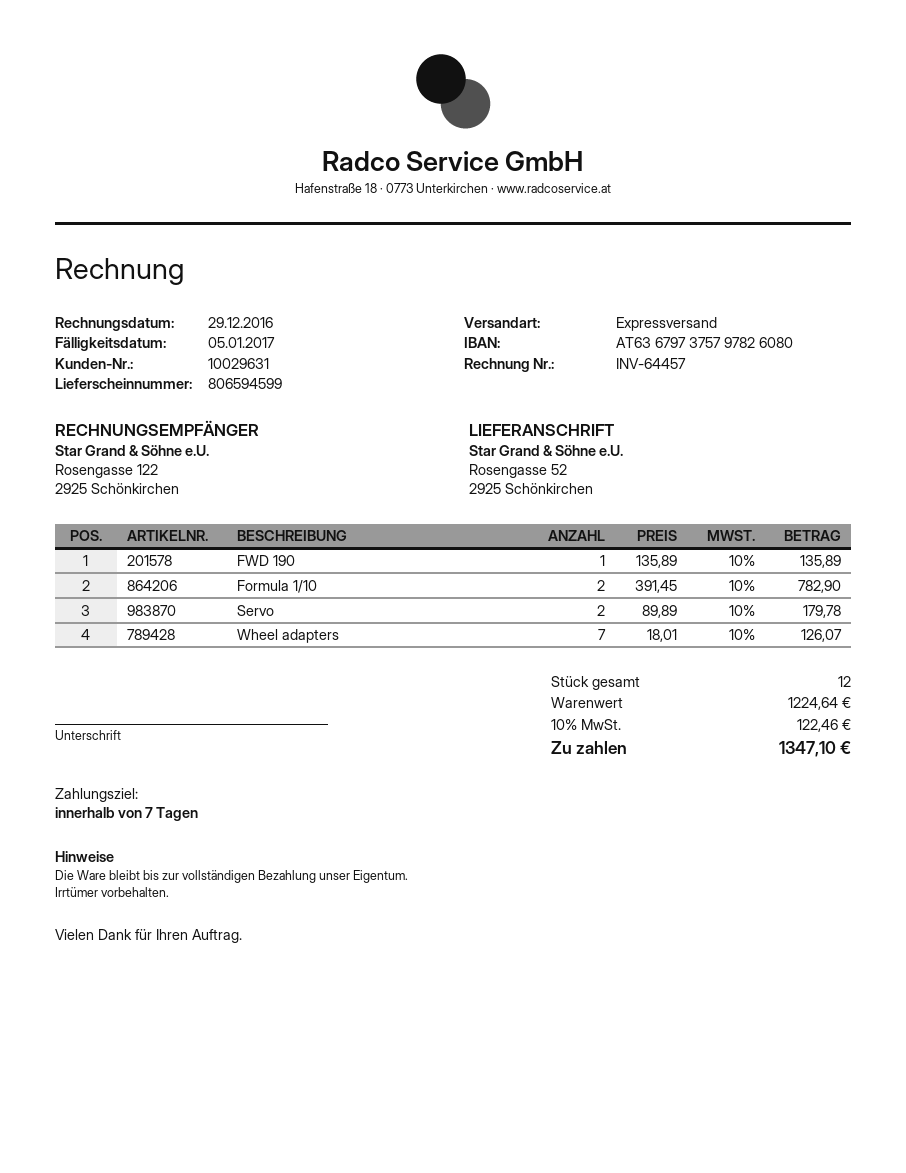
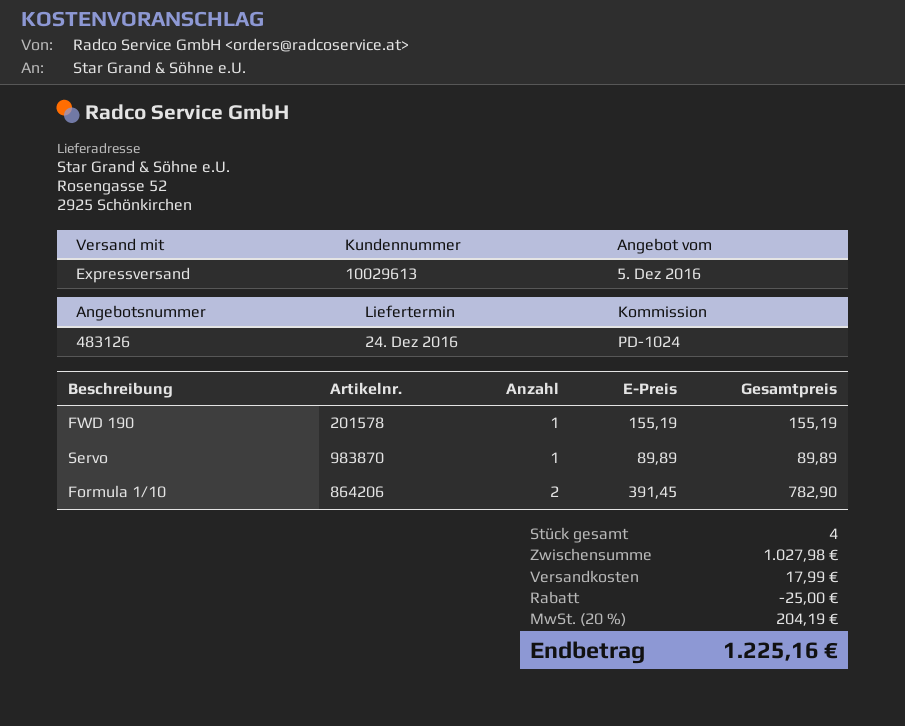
customer number: 10029631 -> 10029613
FWD 190: 1 x 135.89 = 135.89 -> 1 x 155.19 = 155.19
Servo: 2 x 89.89 = 179.78 -> 1 x 89.89 = 89.89
Wheel adapters: 7 x 18.01 = 126.07 -> none
total quantity: 12 -> 4
subtotal: 1224.64 -> 1027.98
discount: none -> 25.00
shipping: none -> 17.99
tax: 10% = 122.46 -> 20% = 204.19
total: 1347.10 -> 1225.16

